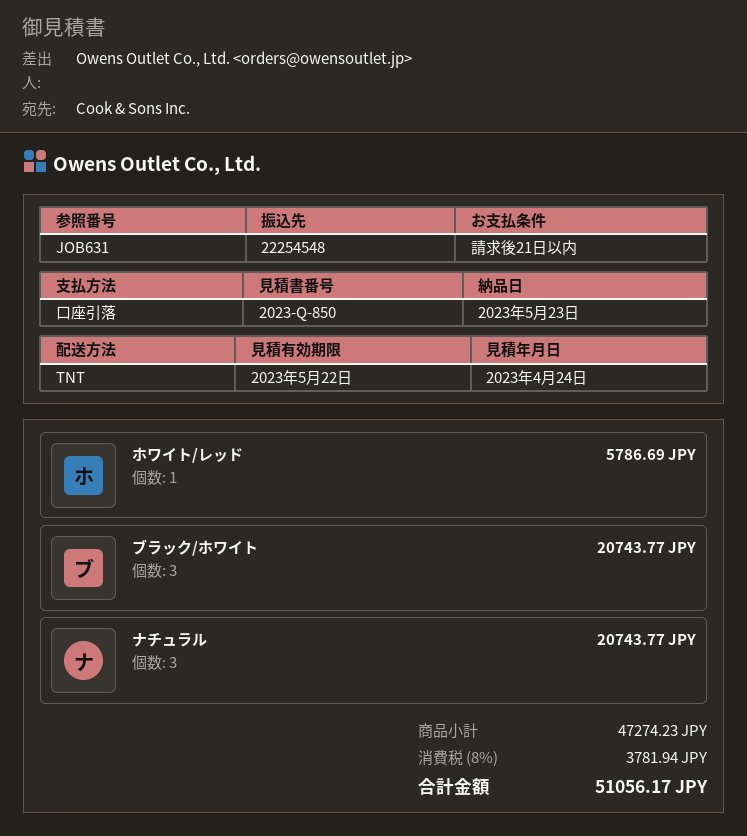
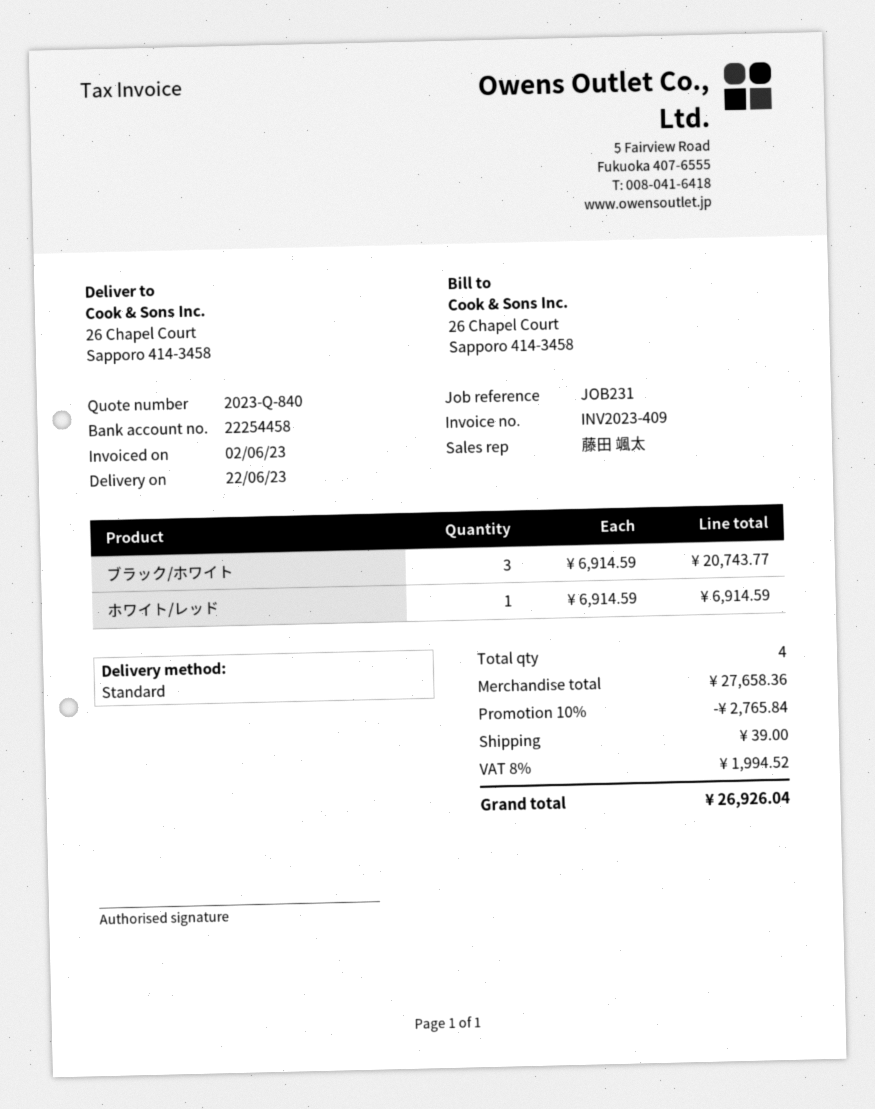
quote number: 2023-Q-850 -> 2023-Q-840
delivery date: 2023-05-23 -> 2023-06-22
reference: JOB631 -> JOB231
bank account: 22254548 -> 22254458
shipping method: TNT -> standard
ホワイト/レッド: 1 for 5786.69 -> 1 for 6914.59
ナチュラル: 3 for 20743.77 -> none
subtotal: 47274.23 -> 27658.36
discount: none -> 10% = 2765.84
shipping: none -> 39.00
tax: 8% = 3781.94 -> 8% = 1994.52
total: 51056.17 -> 26926.04

